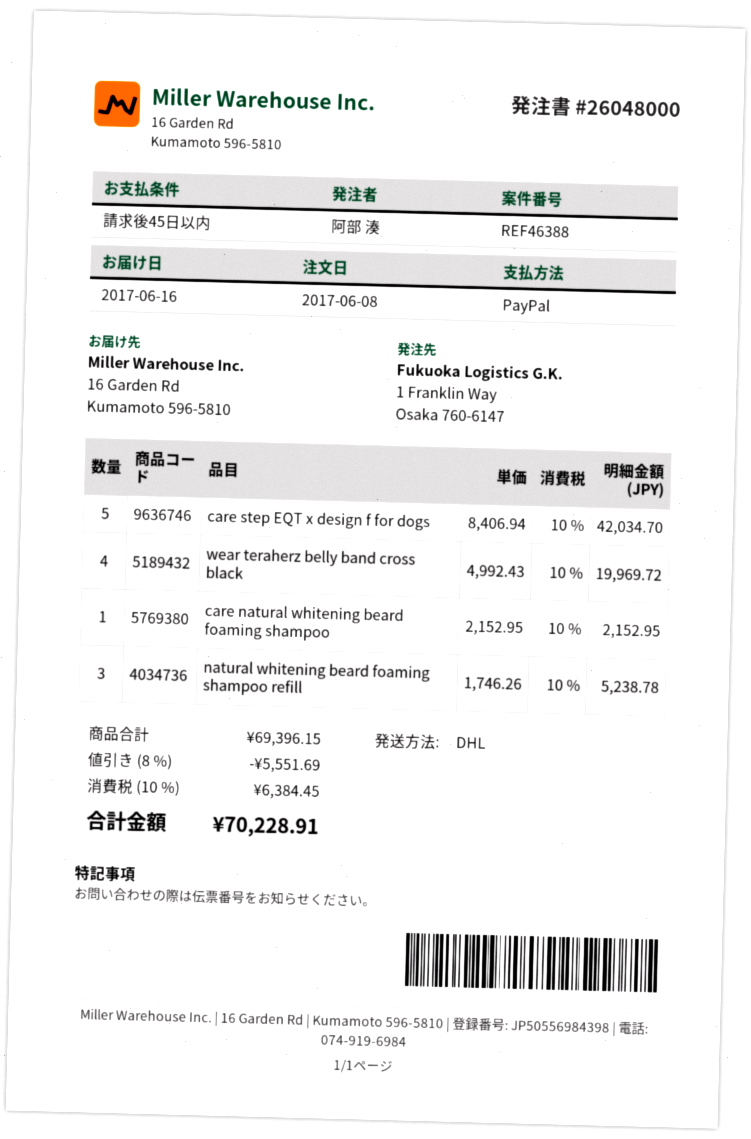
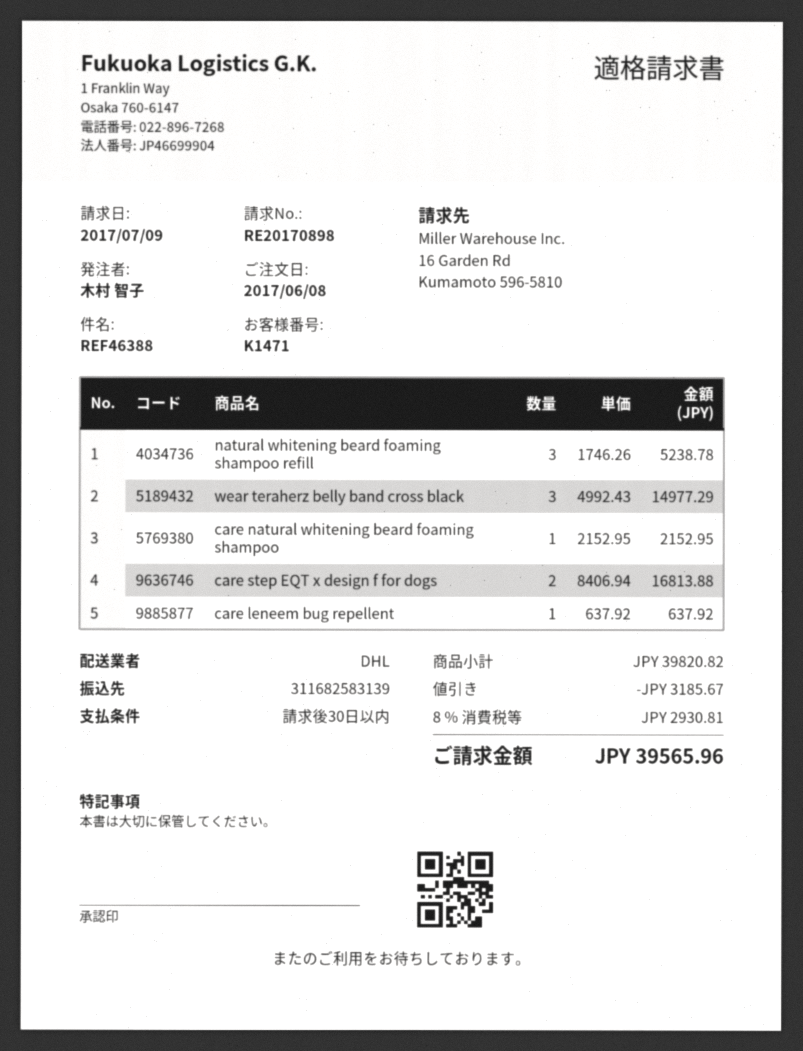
payment terms: 45 days -> 30 days
ordered by: 阿部 湊 -> 木村 智子
care step EQT x design f for dogs: 5 x 8406.94 = 42034.70 -> 2 x 8406.94 = 16813.88
wear teraherz belly band cross black: 4 x 4992.43 = 19969.72 -> 3 x 4992.43 = 14977.29
care leneem bug repellent: none -> 1 x 637.92 = 637.92
subtotal: 69396.15 -> 39820.82
discount: 5551.69 -> 3185.67
tax: 10% = 6384.45 -> 8% = 2930.81
total: 70228.91 -> 39565.96

